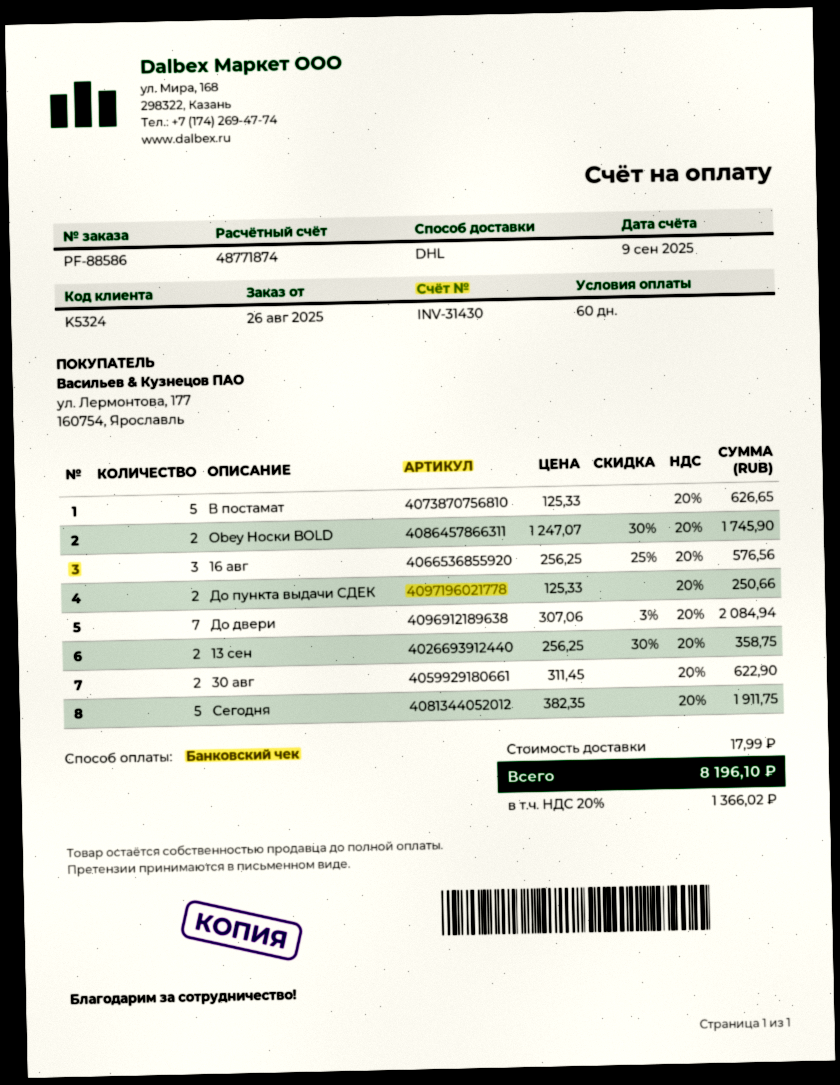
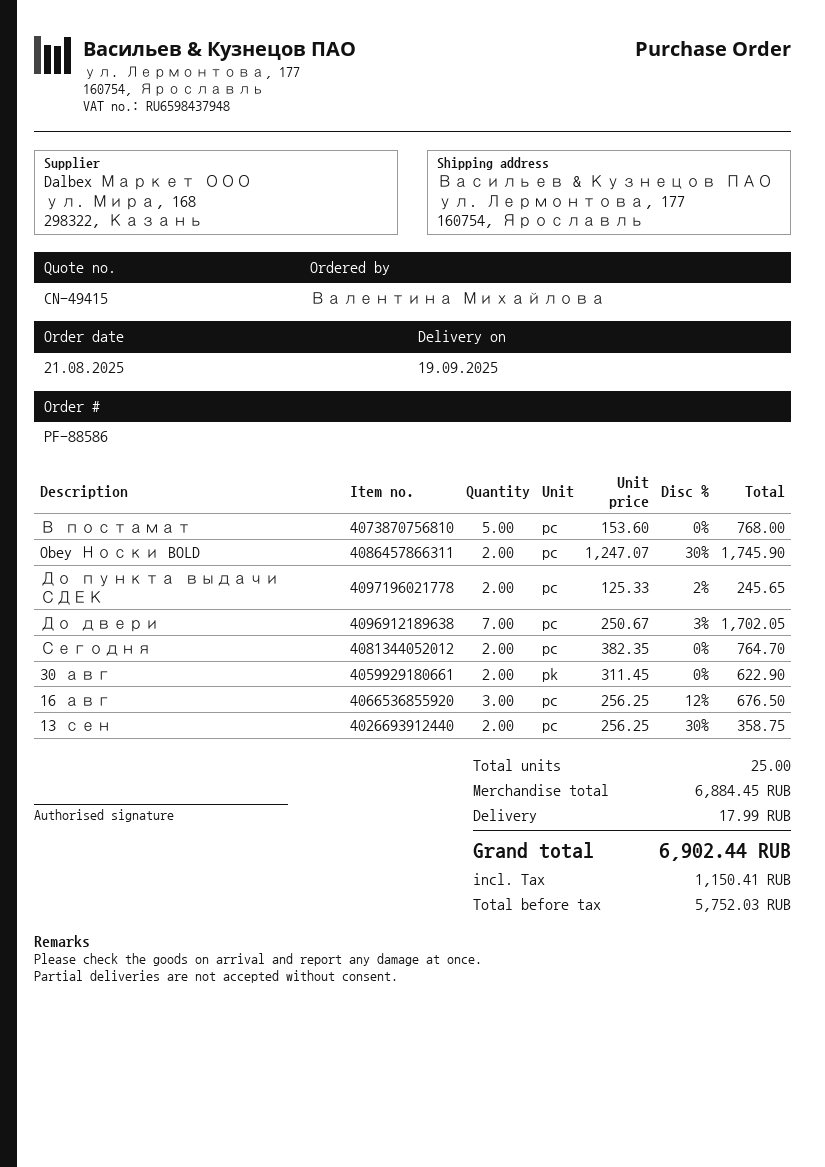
order date: 2025-08-26 -> 2025-08-21
В постамат: 5 x 125.33 = 626.65 -> 5 x 153.60 = 768.00
16 авг: 3 x 256.25 - 25% = 576.56 -> 3 x 256.25 - 12% = 676.50
До пункта выдачи СДЕК: 2 x 125.33 = 250.66 -> 2 x 125.33 - 2% = 245.65
До двери: 7 x 307.06 - 3% = 2084.94 -> 7 x 250.67 - 3% = 1702.05
Сегодня: 5 x 382.35 = 1911.75 -> 2 x 382.35 = 764.70
tax: 1366.02 -> 1150.41
total: 8196.10 -> 6902.44

